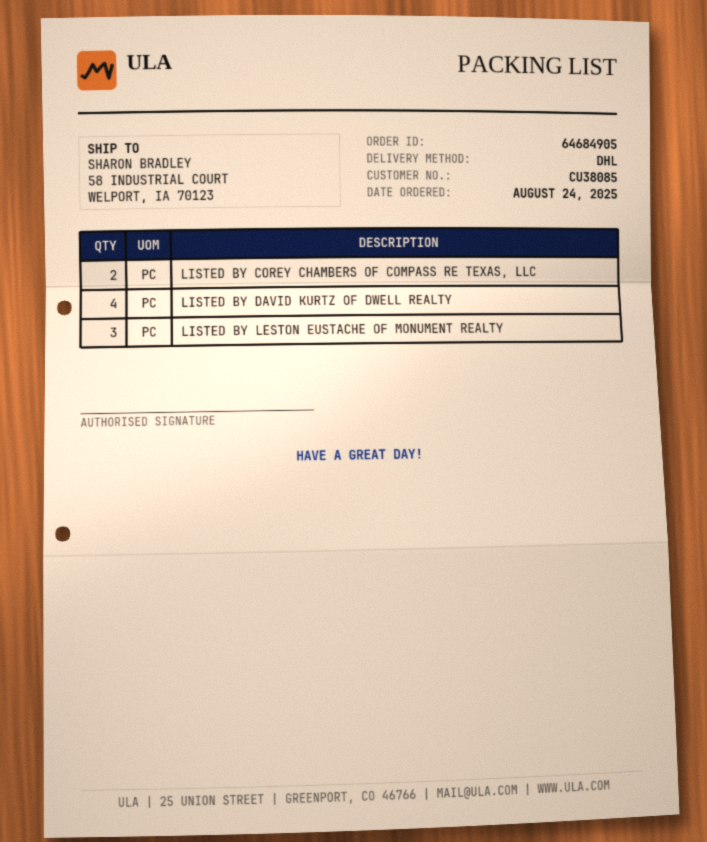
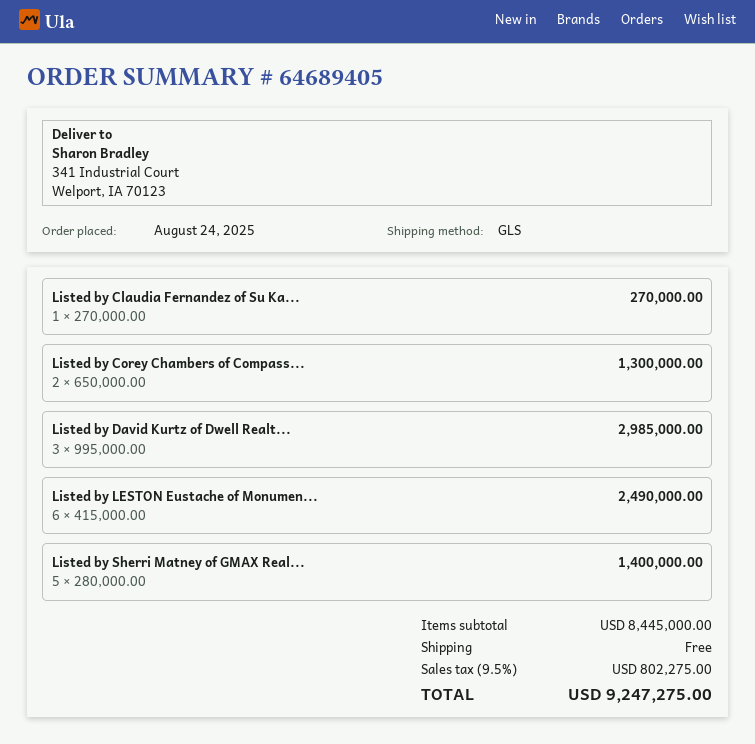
order number: 64684905 -> 64689405
shipping method: DHL -> GLS
ship to: 58 INDUSTRIAL COURT, WELPORT, IA 70123 -> 341 Industrial Court, Welport, IA 70123
LISTED BY DAVID KURTZ OF DWELL REALTY: 4 -> 3
LISTED BY LESTON EUSTACHE OF MONUMENT REALTY: 3 -> 6
Listed by Claudia Fernandez of Su Ka...: none -> 1
Listed by Sherri Matney of GMAX Real...: none -> 5

